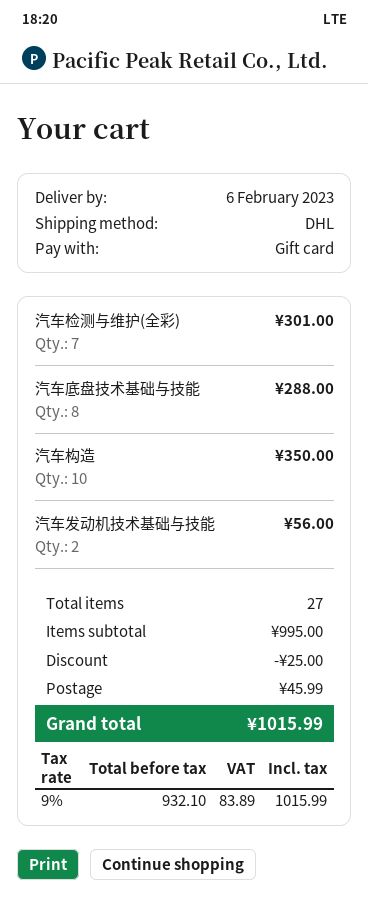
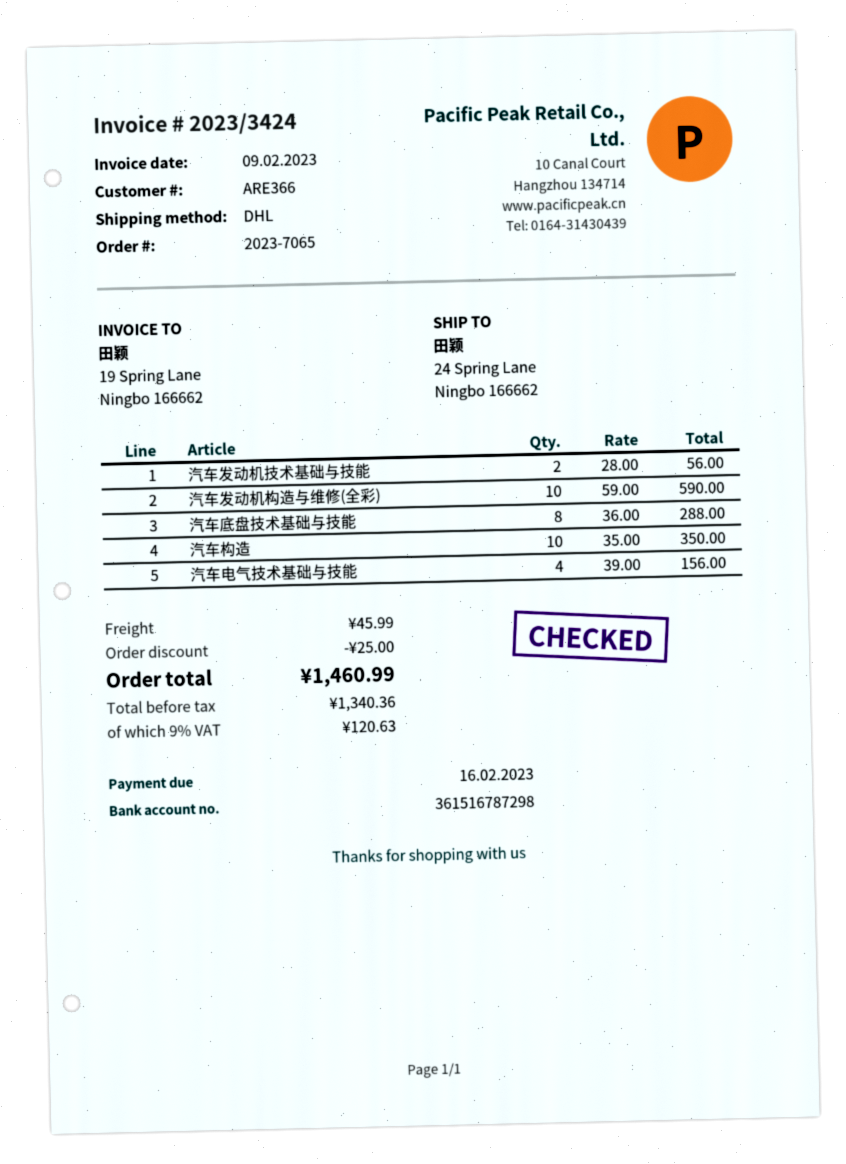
汽车检测与维护(全彩): 7 for 301.00 -> none
汽车发动机构造与维修(全彩): none -> 10 for 590.00
汽车电气技术基础与技能: none -> 4 for 156.00
net: 932.10 -> 1340.36
tax: 9% = 83.89 -> 9% = 120.63
total: 1015.99 -> 1460.99

